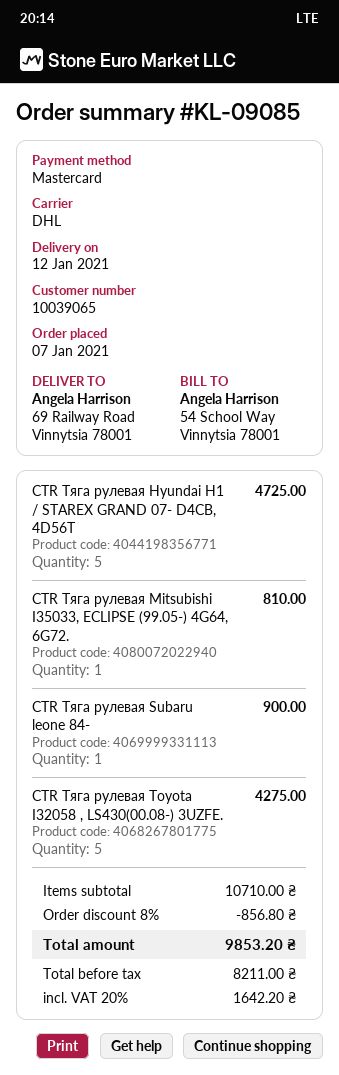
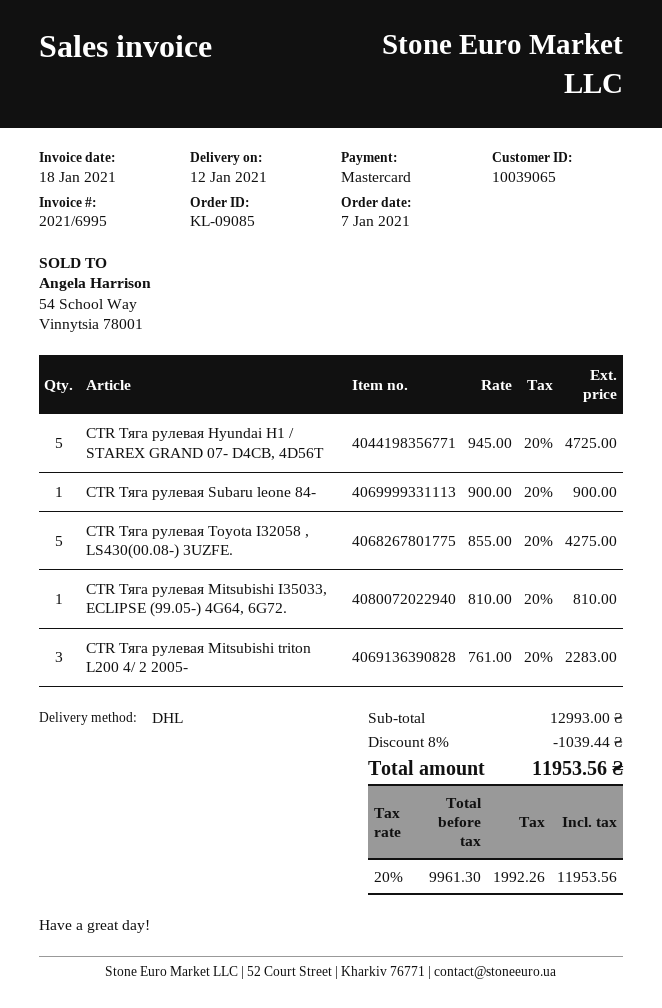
CTR Тяга рулевая Mitsubishi triton L200 4/ 2 2005-: none -> 3 for 2283.00
subtotal: 10710.00 -> 12993.00
discount: 8% = 856.80 -> 8% = 1039.44
net: 8211.00 -> 9961.30
tax: 20% = 1642.20 -> 20% = 1992.26
total: 9853.20 -> 11953.56

